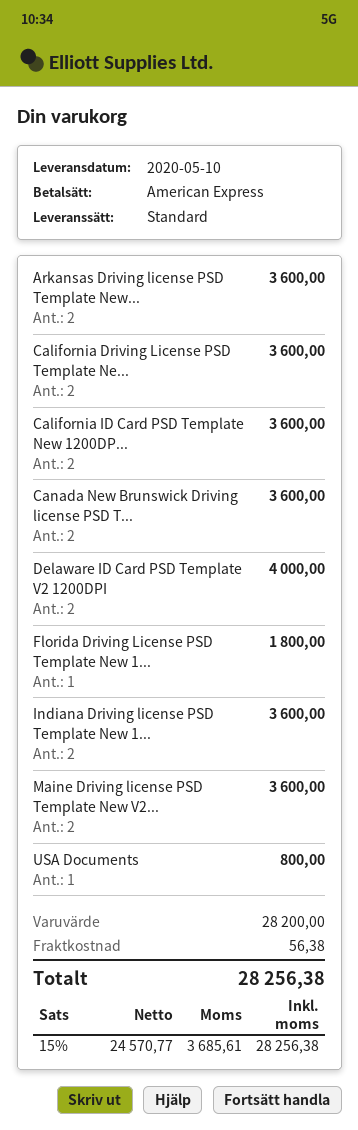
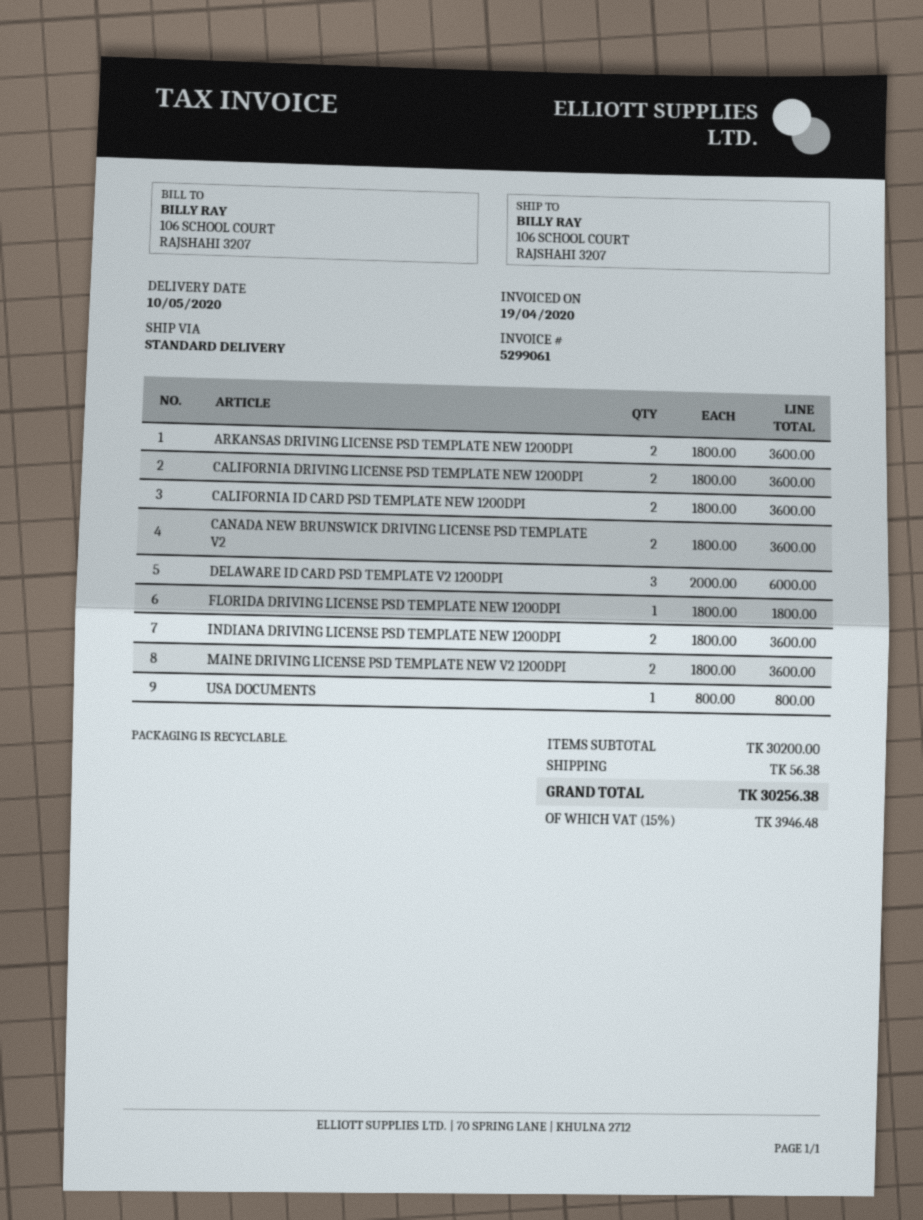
Delaware ID Card PSD Template V2 1200DPI: 2 for 4000.00 -> 3 for 6000.00
subtotal: 28200.00 -> 30200.00
tax: 15% = 3685.61 -> 15% = 3946.48
total: 28256.38 -> 30256.38

